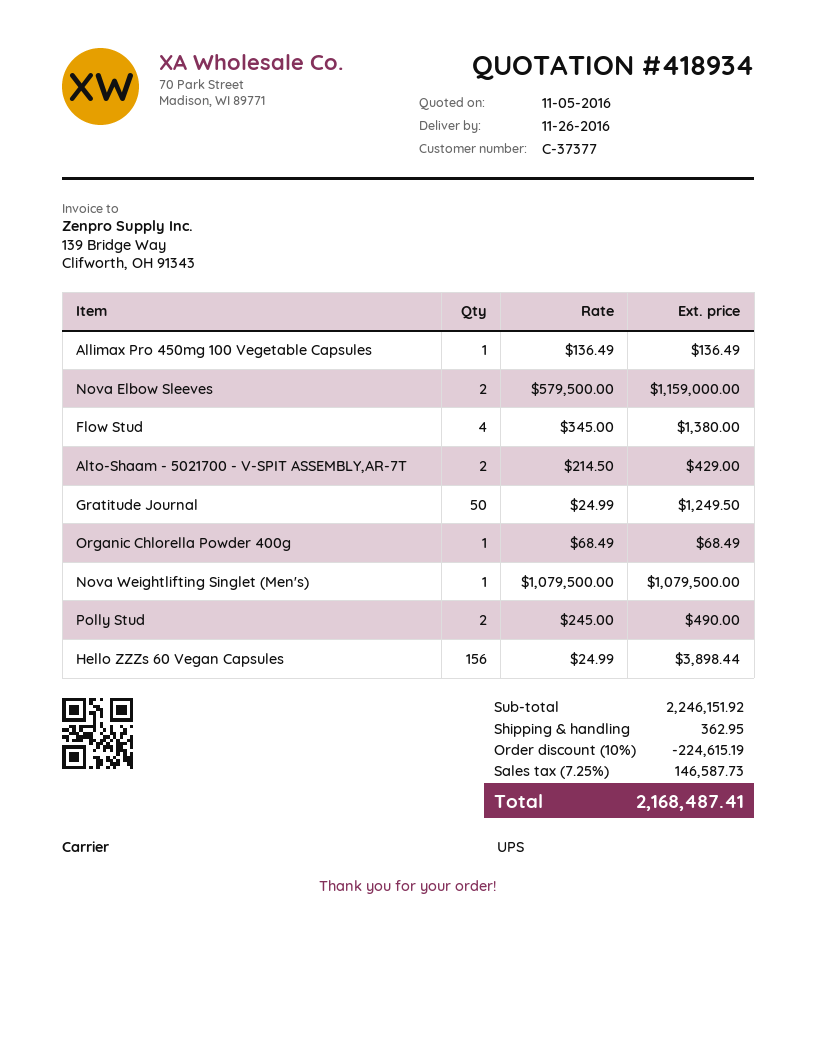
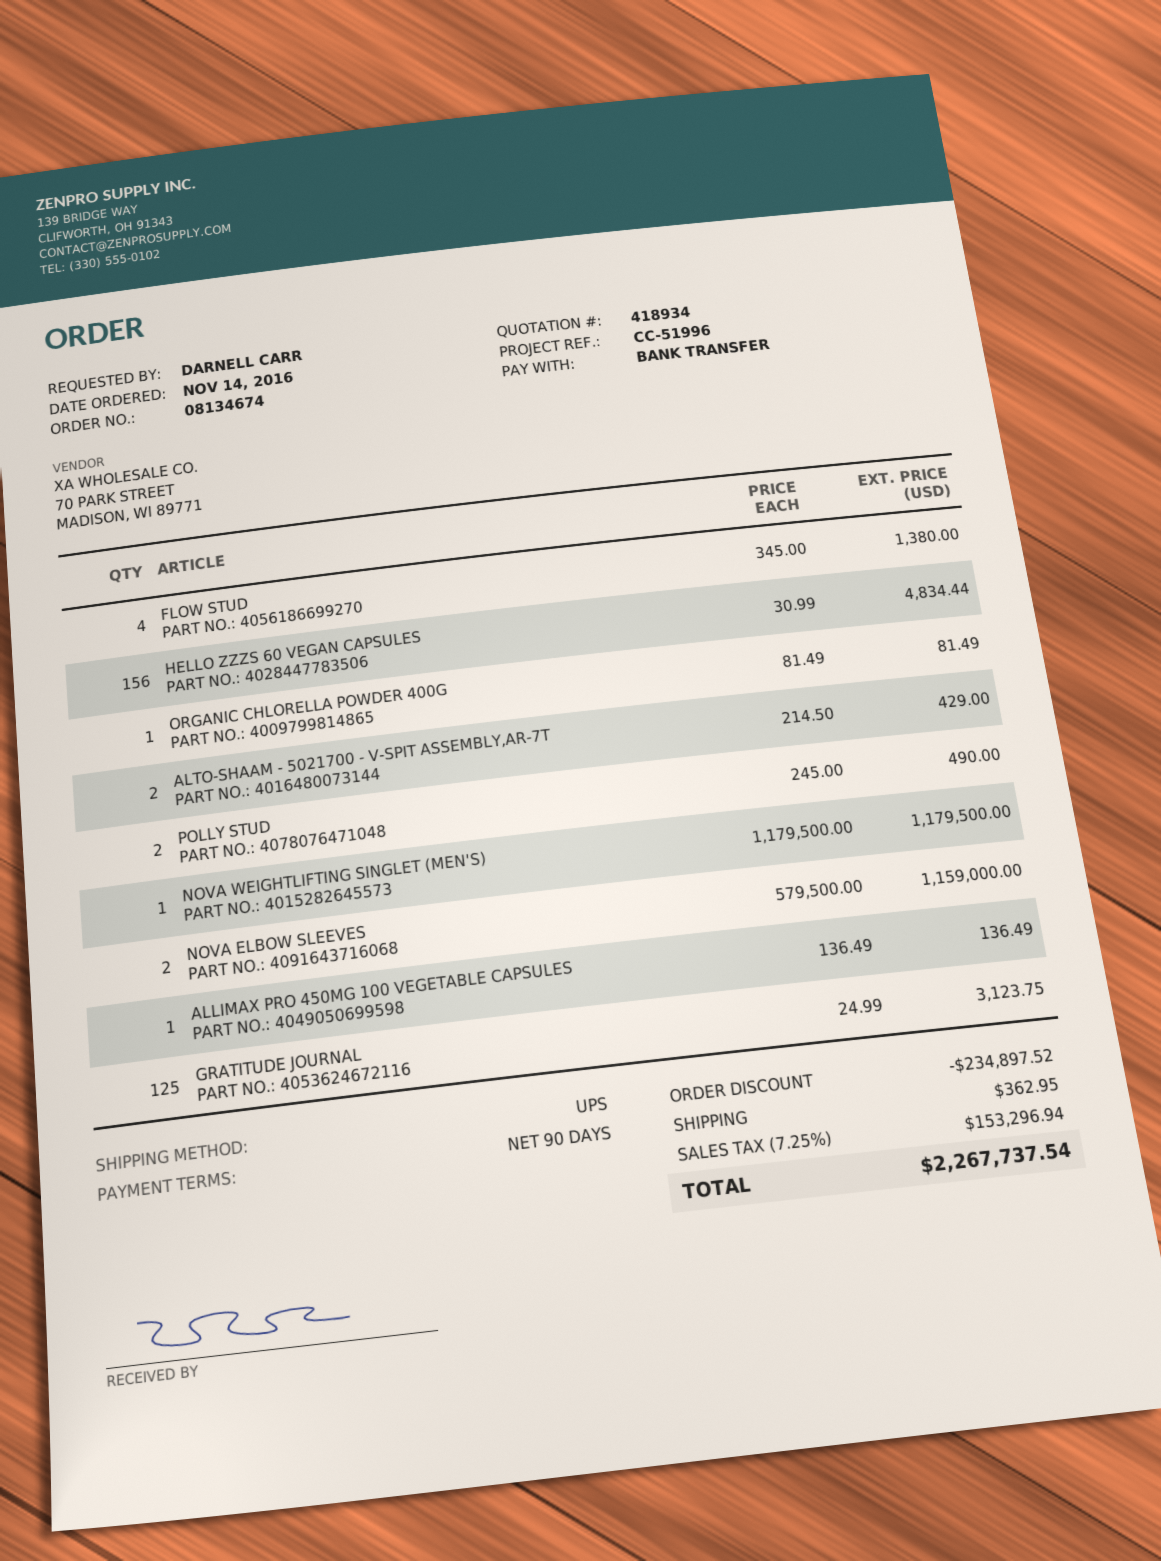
Gratitude Journal: 50 x 24.99 = 1249.50 -> 125 x 24.99 = 3123.75
Organic Chlorella Powder 400g: 1 x 68.49 = 68.49 -> 1 x 81.49 = 81.49
Nova Weightlifting Singlet (Men's): 1 x 1079500.00 = 1079500.00 -> 1 x 1179500.00 = 1179500.00
Hello ZZZs 60 Vegan Capsules: 156 x 24.99 = 3898.44 -> 156 x 30.99 = 4834.44
discount: 224615.19 -> 234897.52
tax: 7.25% = 146587.73 -> 7.25% = 153296.94
total: 2168487.41 -> 2267737.54

